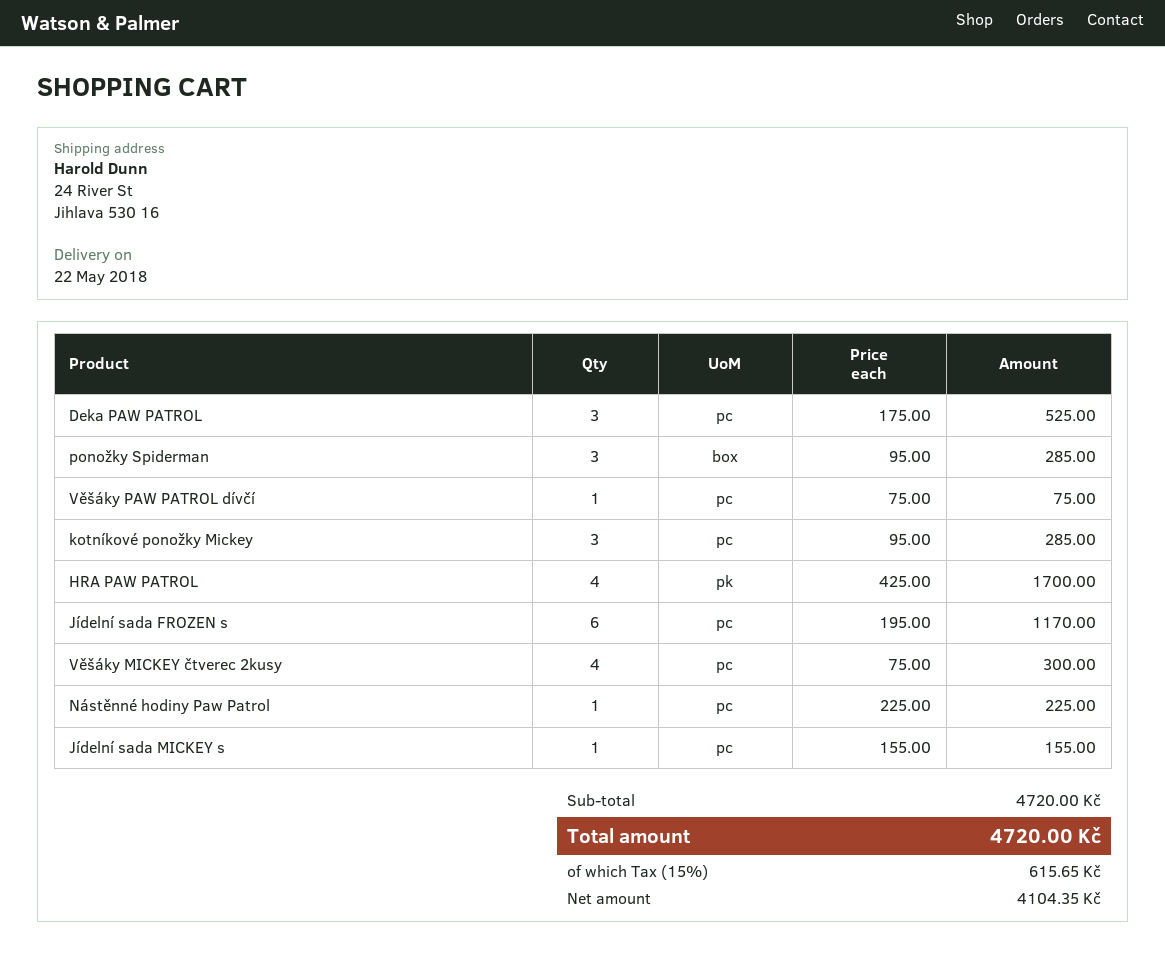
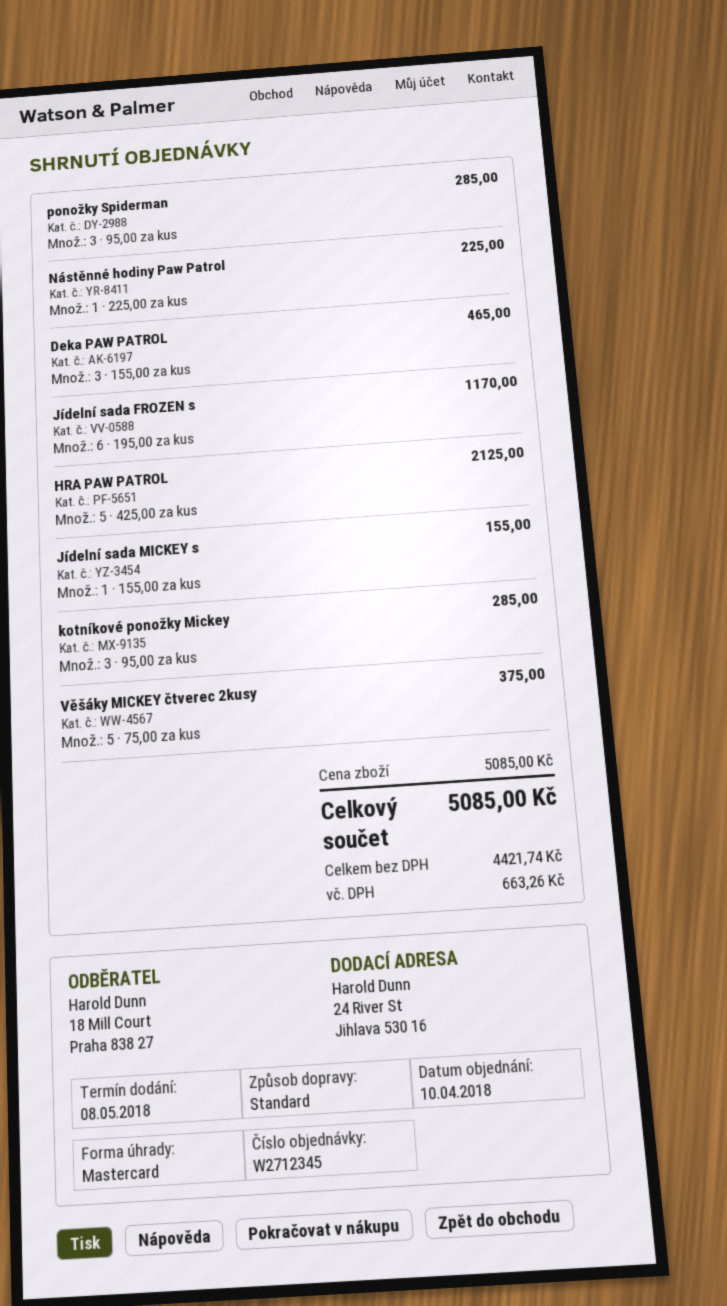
delivery date: 2018-05-22 -> 2018-05-08
Deka PAW PATROL: 3 x 175.00 = 525.00 -> 3 x 155.00 = 465.00
Věšáky PAW PATROL dívčí: 1 x 75.00 = 75.00 -> none
HRA PAW PATROL: 4 x 425.00 = 1700.00 -> 5 x 425.00 = 2125.00
Věšáky MICKEY čtverec 2kusy: 4 x 75.00 = 300.00 -> 5 x 75.00 = 375.00
subtotal: 4720.00 -> 5085.00
net: 4104.35 -> 4421.74
tax: 615.65 -> 663.26
total: 4720.00 -> 5085.00

